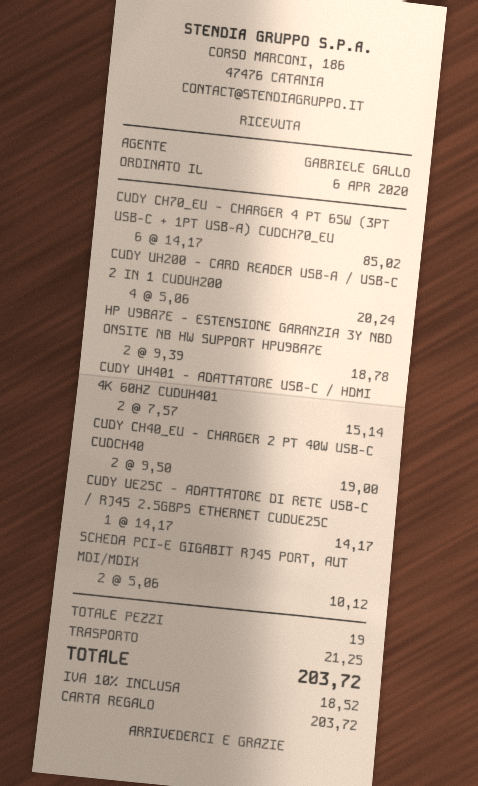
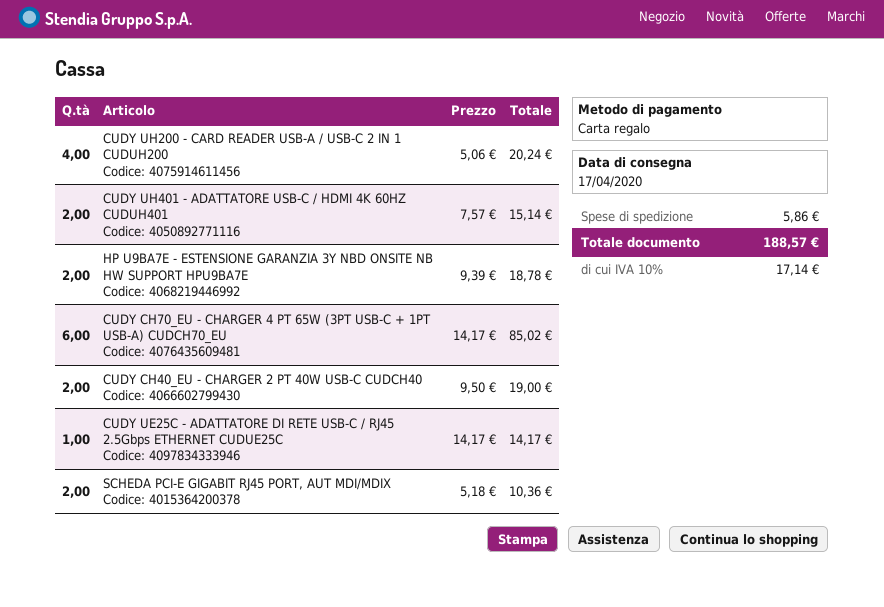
SCHEDA PCI-E GIGABIT RJ45 PORT, AUT MDI/MDIX: 2 x 5.06 = 10.12 -> 2 x 5.18 = 10.36
shipping: 21.25 -> 5.86
tax: 10% = 18.52 -> 10% = 17.14
total: 203.72 -> 188.57

